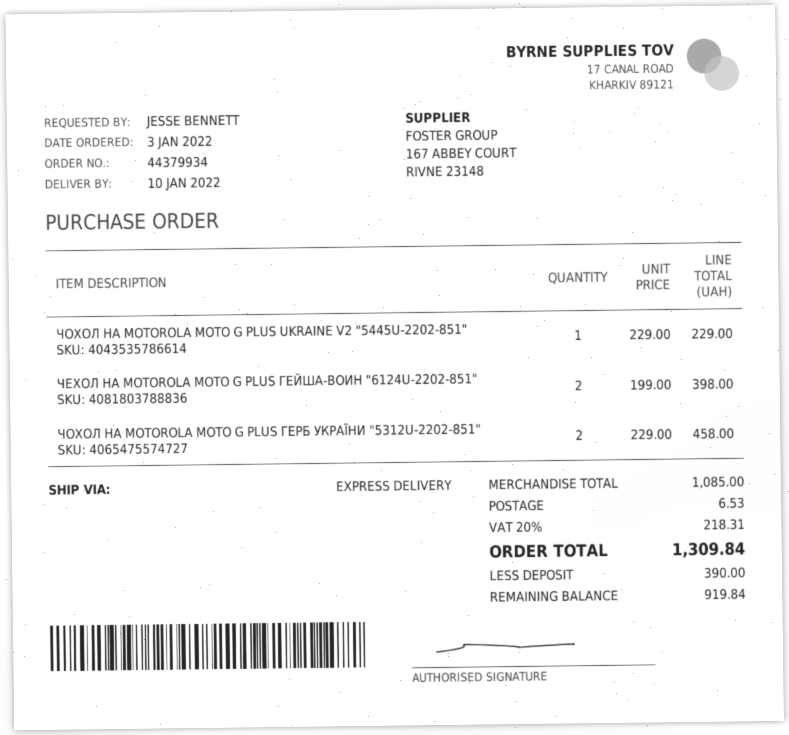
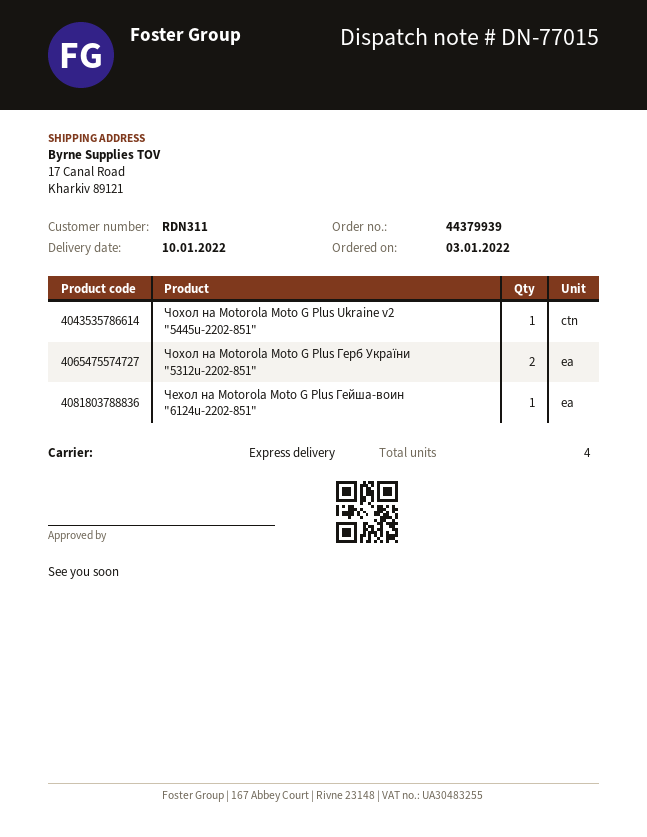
order number: 44379934 -> 44379939
ЧЕХОЛ НА MOTOROLA MOTO G PLUS ГЕЙША-ВОИН "6124U-2202-851": 2 -> 1

